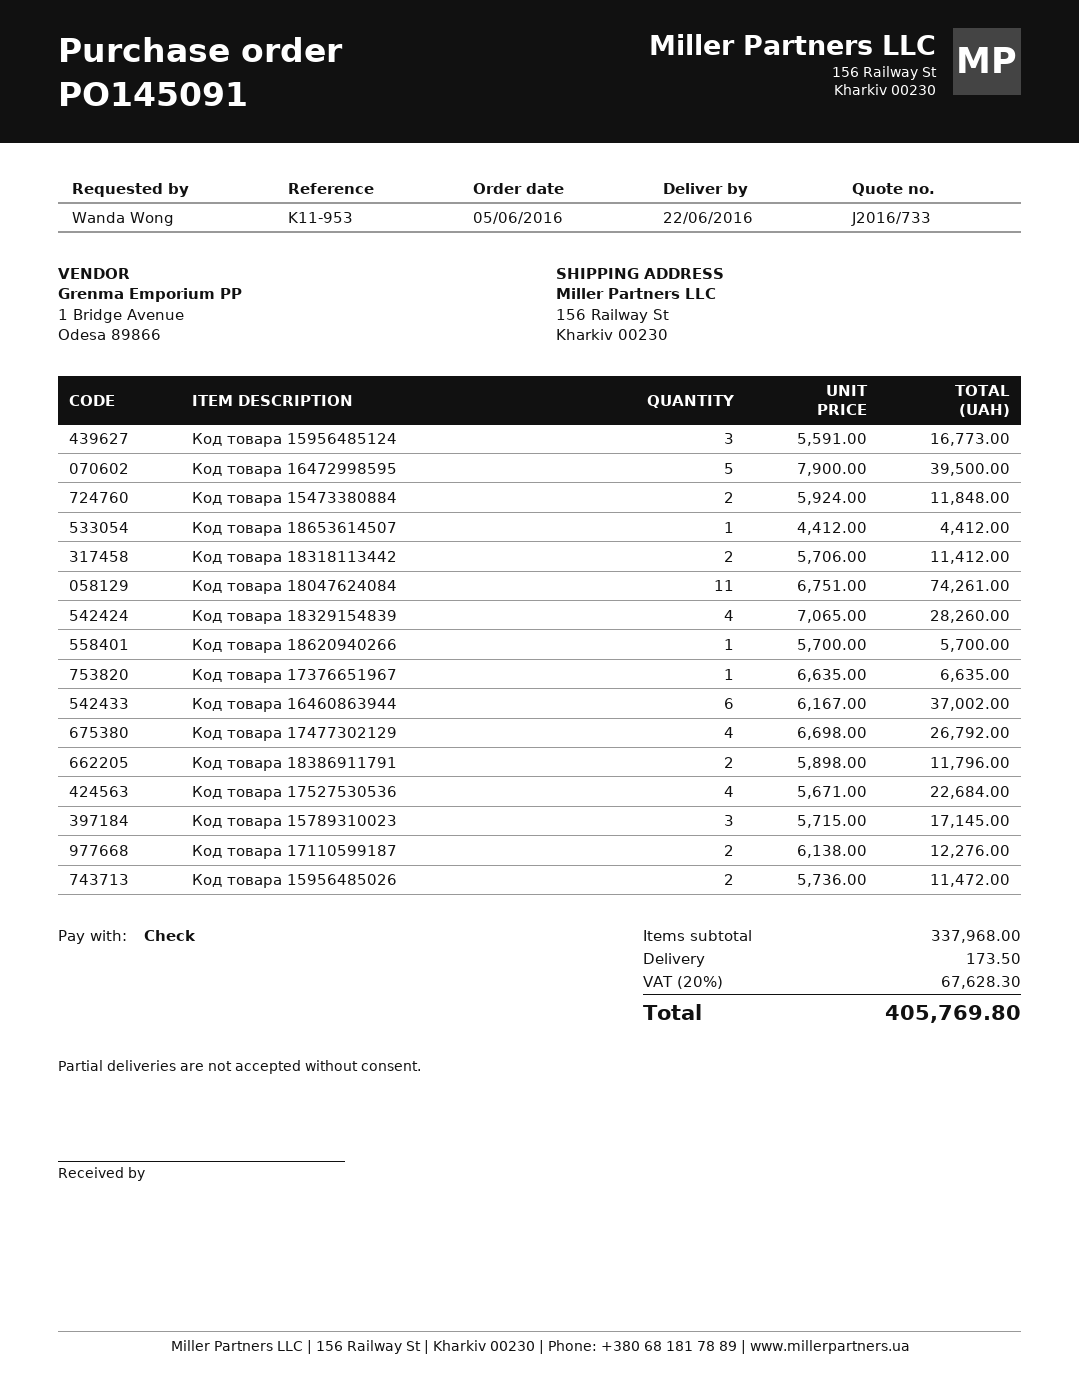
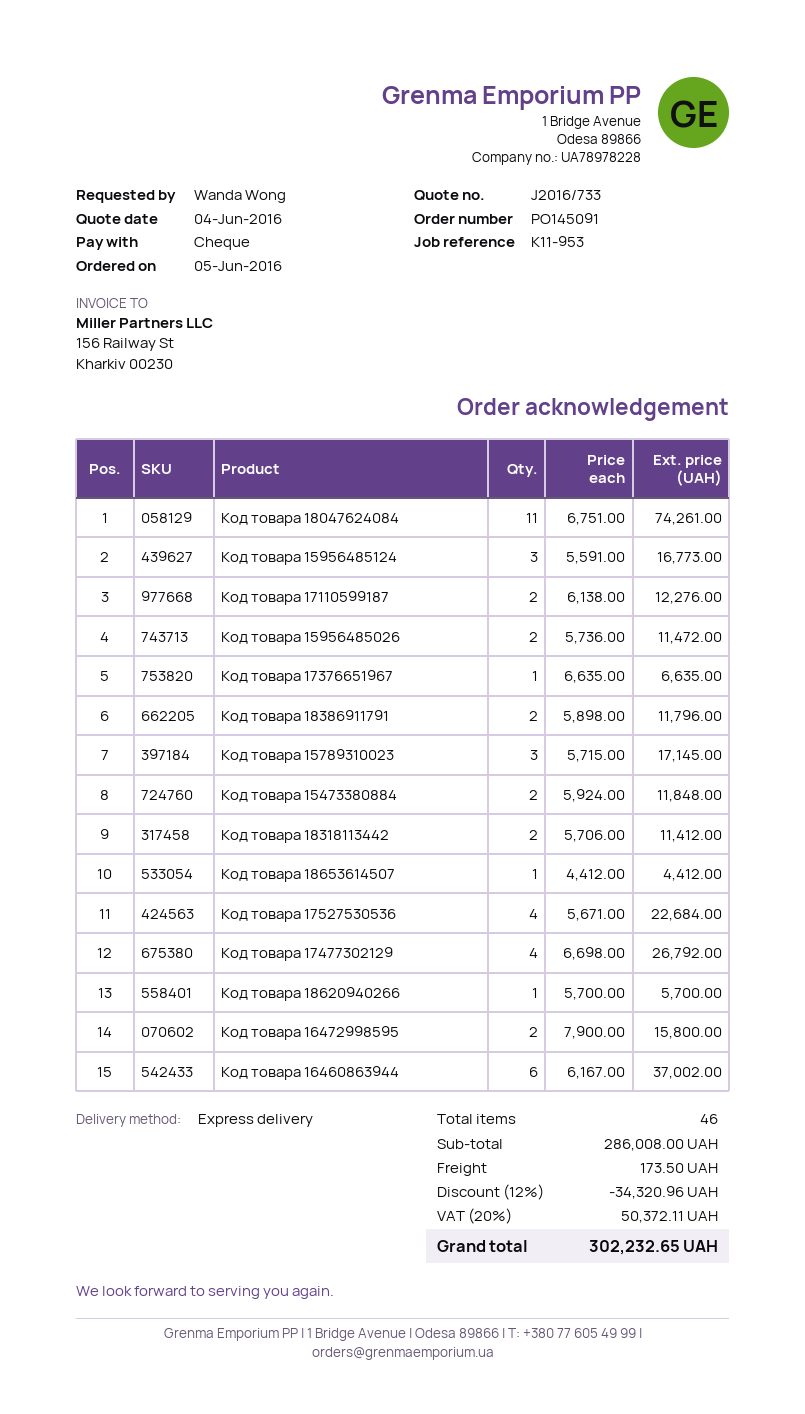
Код товара 16472998595: 5 x 7900.00 = 39500.00 -> 2 x 7900.00 = 15800.00
Код товара 18329154839: 4 x 7065.00 = 28260.00 -> none
subtotal: 337968.00 -> 286008.00
discount: none -> 12% = 34320.96
tax: 20% = 67628.30 -> 20% = 50372.11
total: 405769.80 -> 302232.65

